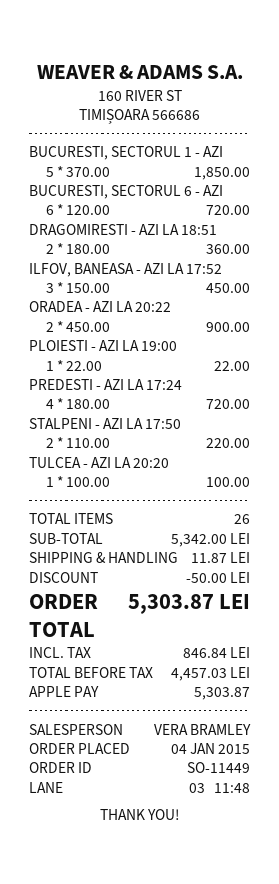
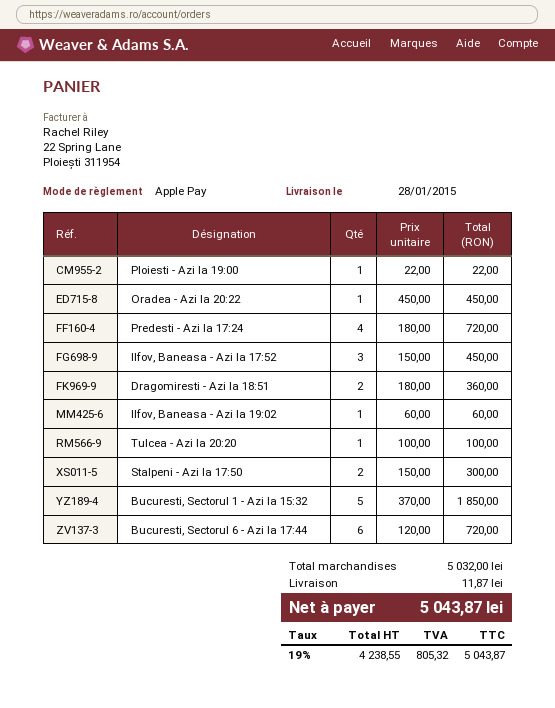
ORADEA - AZI LA 20:22: 2 x 450.00 = 900.00 -> 1 x 450.00 = 450.00
STALPENI - AZI LA 17:50: 2 x 110.00 = 220.00 -> 2 x 150.00 = 300.00
Ilfov, Baneasa - Azi la 19:02: none -> 1 x 60.00 = 60.00
subtotal: 5342.00 -> 5032.00
discount: 50.00 -> none
net: 4457.03 -> 4238.55
tax: 846.84 -> 805.32
total: 5303.87 -> 5043.87

